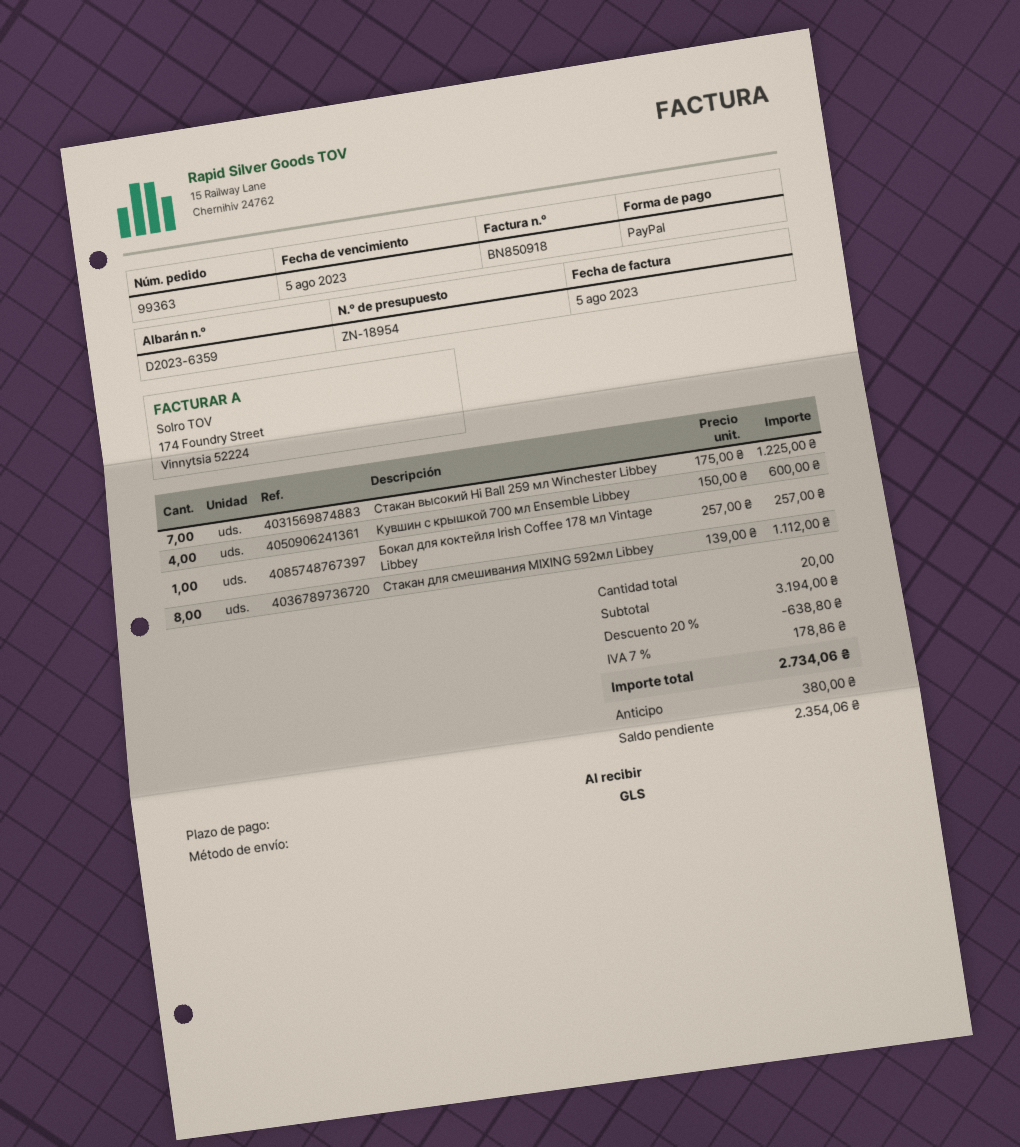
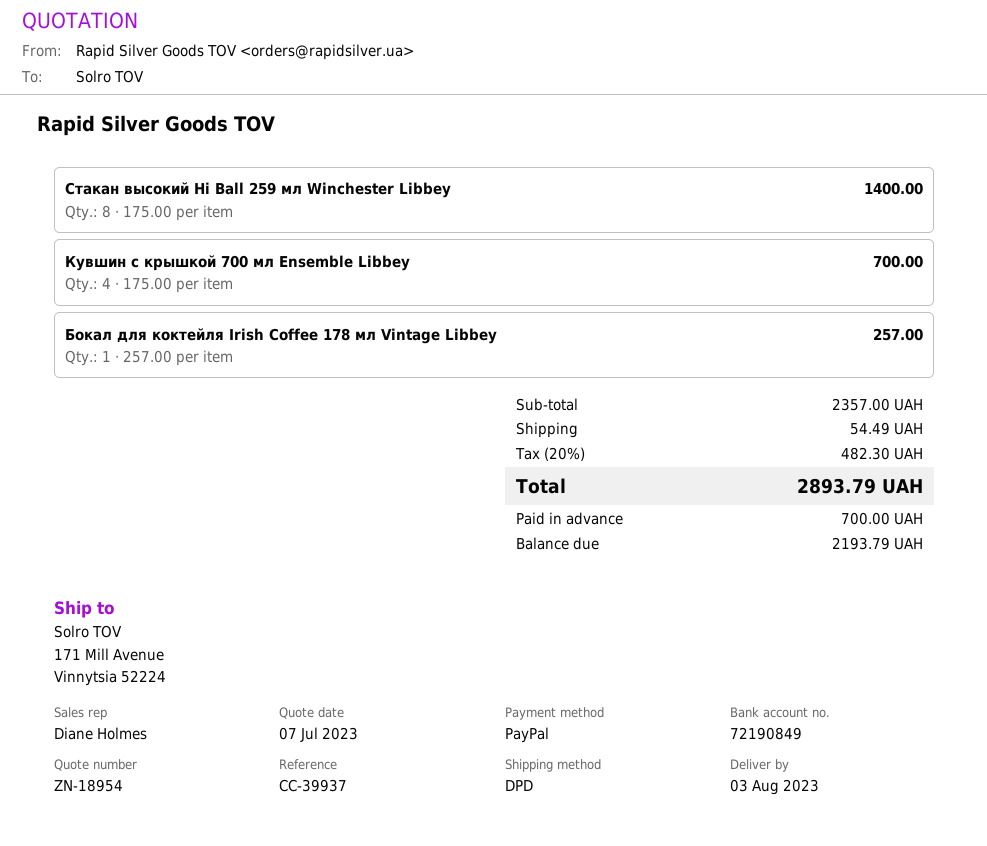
shipping method: GLS -> DPD
Стакан высокий Hi Ball 259 мл Winchester Libbey: 7 x 175.00 = 1225.00 -> 8 x 175.00 = 1400.00
Кувшин с крышкой 700 мл Ensemble Libbey: 4 x 150.00 = 600.00 -> 4 x 175.00 = 700.00
Стакан для смешивания MIXING 592мл Libbey: 8 x 139.00 = 1112.00 -> none
subtotal: 3194.00 -> 2357.00
discount: 20% = 638.80 -> none
shipping: none -> 54.49
tax: 7% = 178.86 -> 20% = 482.30
total: 2734.06 -> 2893.79
deposit: 380.00 -> 700.00
balance: 2354.06 -> 2193.79

